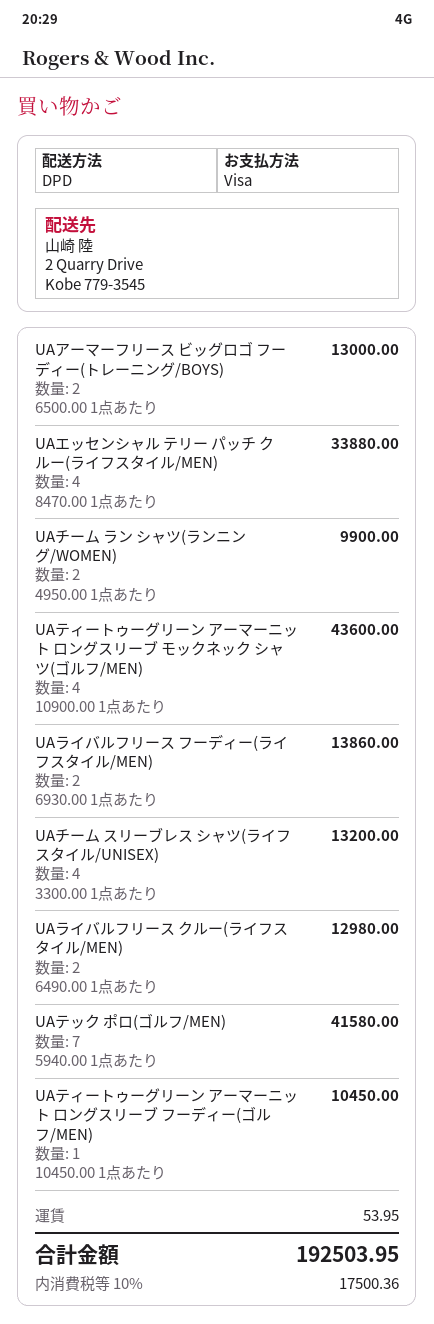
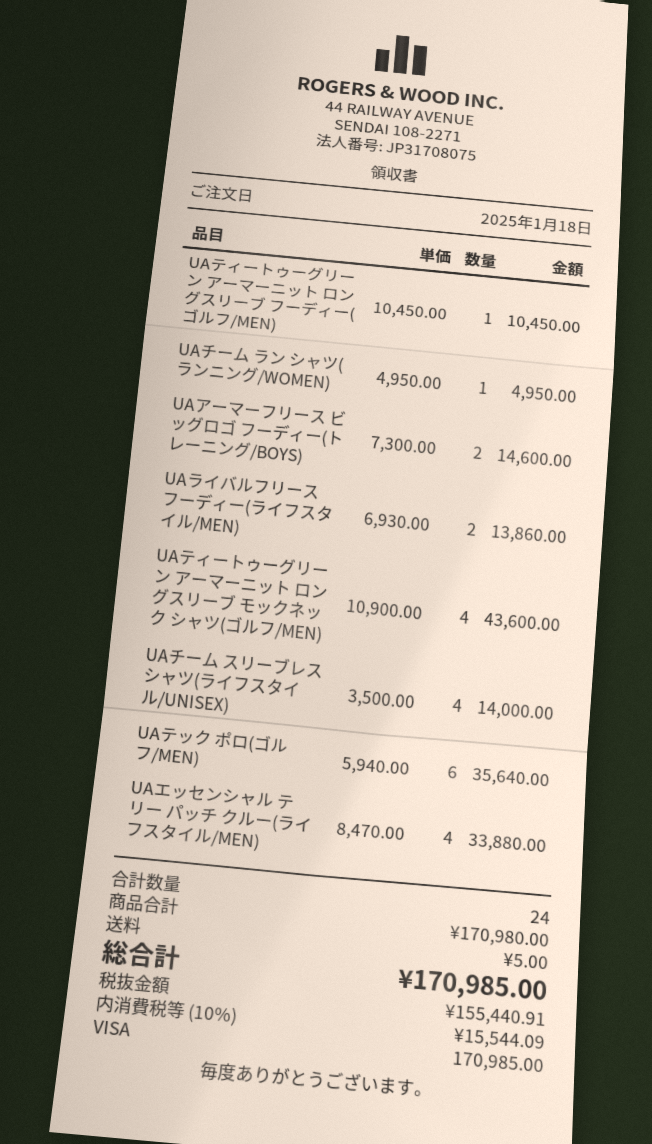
UAアーマーフリース ビッグロゴ フーディー(トレーニング/BOYS): 2 x 6500.00 = 13000.00 -> 2 x 7300.00 = 14600.00
UAチーム ラン シャツ(ランニング/WOMEN): 2 x 4950.00 = 9900.00 -> 1 x 4950.00 = 4950.00
UAチーム スリーブレス シャツ(ライフスタイル/UNISEX): 4 x 3300.00 = 13200.00 -> 4 x 3500.00 = 14000.00
UAライバルフリース クルー(ライフスタイル/MEN): 2 x 6490.00 = 12980.00 -> none
UAテック ポロ(ゴルフ/MEN): 7 x 5940.00 = 41580.00 -> 6 x 5940.00 = 35640.00
shipping: 53.95 -> 5.00
tax: 10% = 17500.36 -> 10% = 15544.09
total: 192503.95 -> 170985.00

